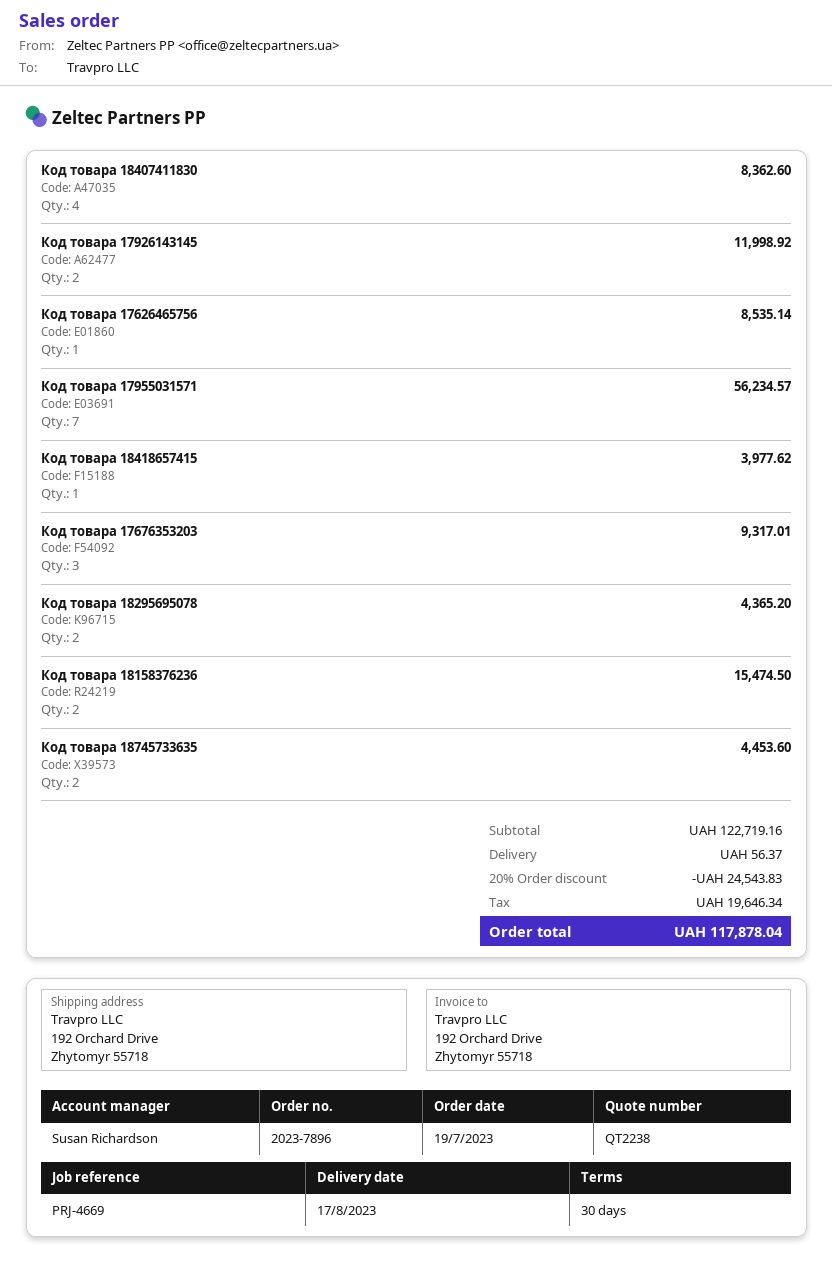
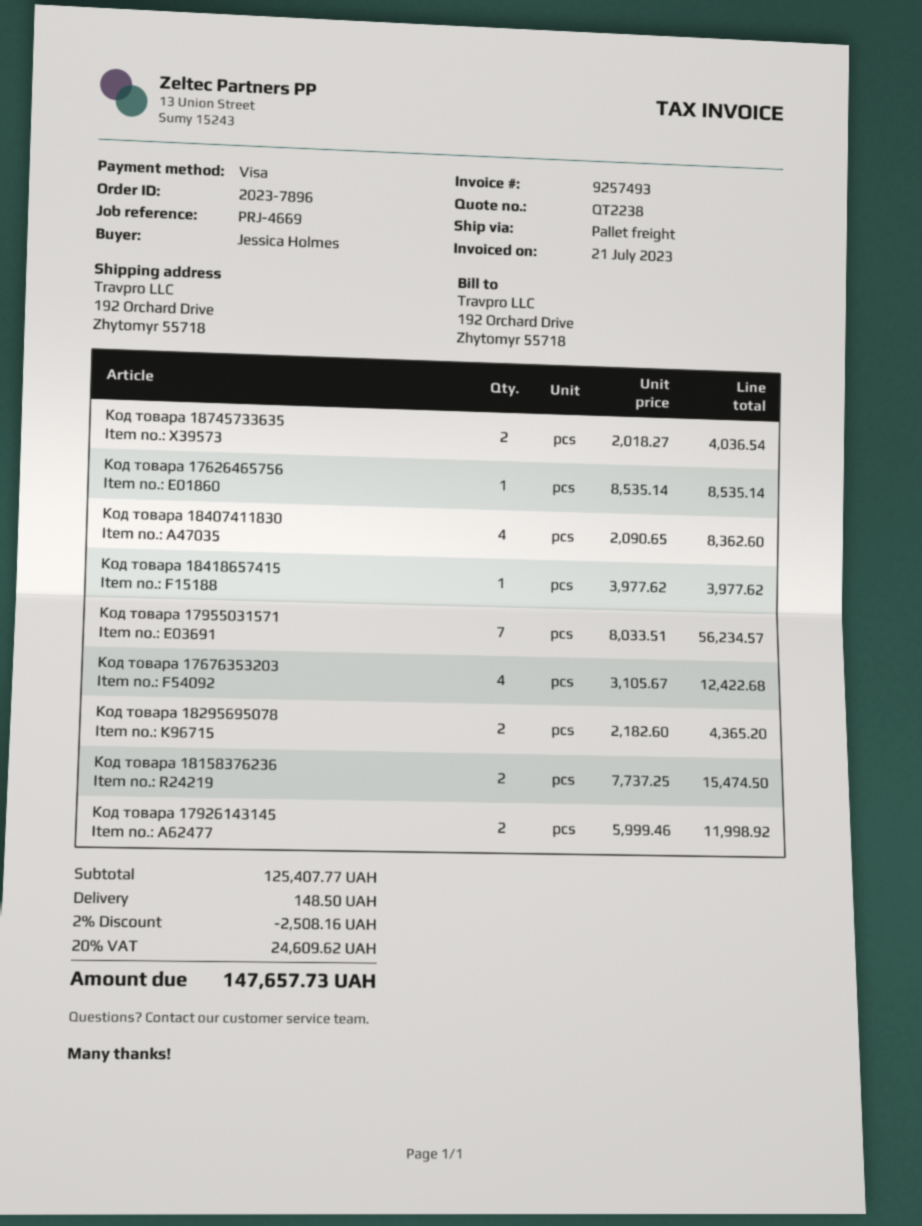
Код товара 17676353203: 3 for 9317.01 -> 4 for 12422.68
Код товара 18745733635: 2 for 4453.60 -> 2 for 4036.54
subtotal: 122719.16 -> 125407.77
discount: 20% = 24543.83 -> 2% = 2508.16
shipping: 56.37 -> 148.50
tax: 19646.34 -> 24609.62
total: 117878.04 -> 147657.73

